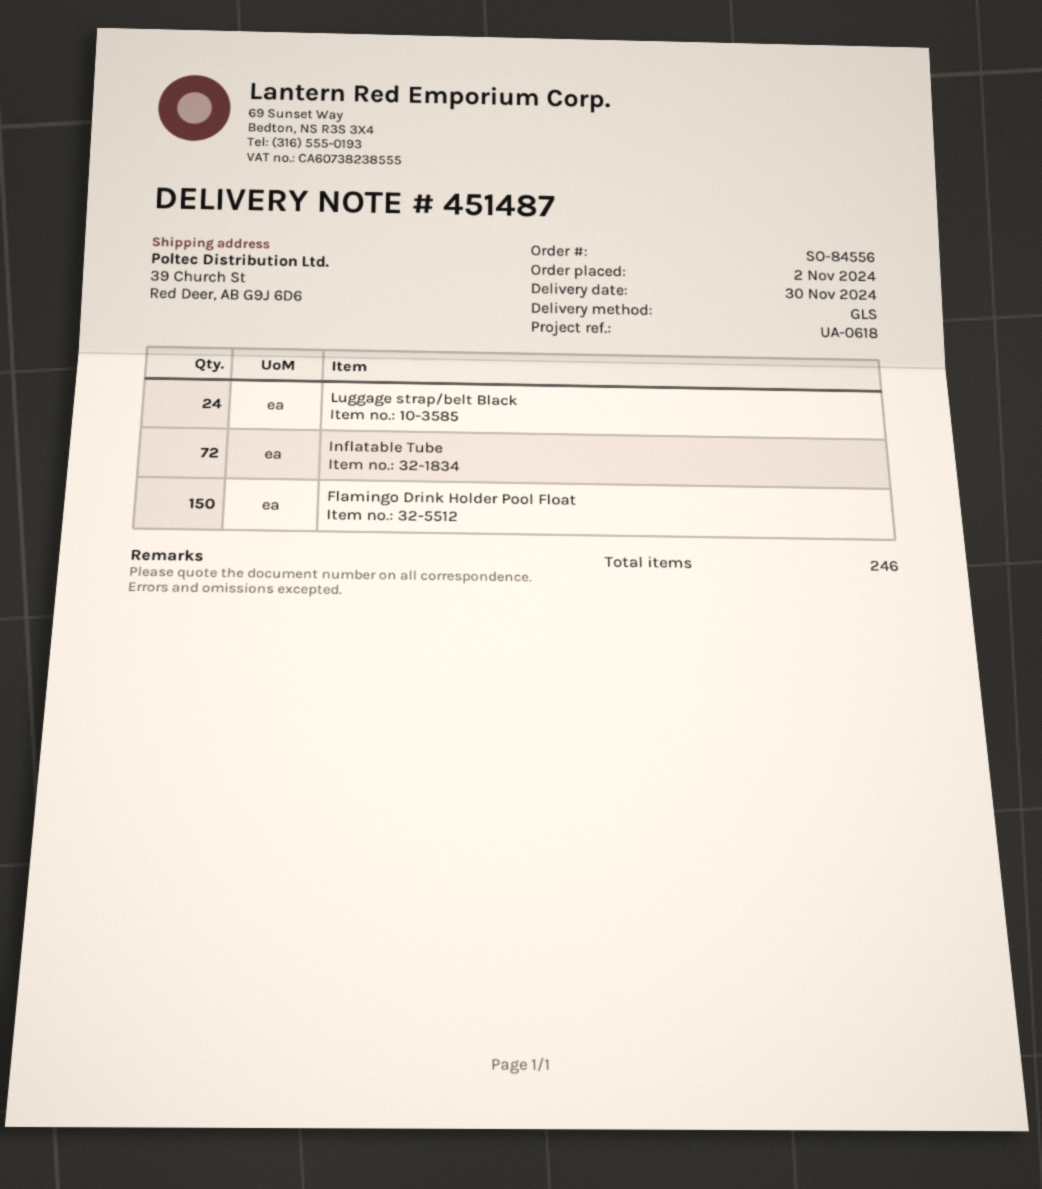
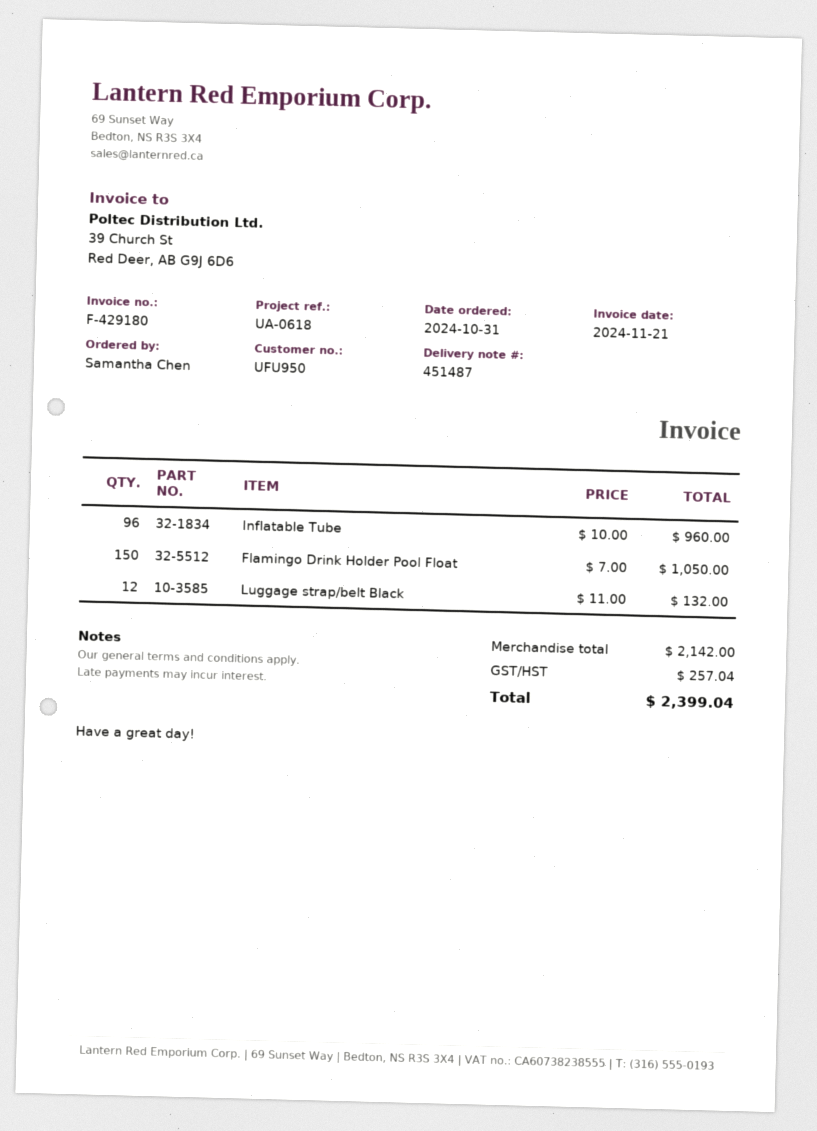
order date: 2024-11-02 -> 2024-10-31
Luggage strap/belt Black: 24 -> 12
Inflatable Tube: 72 -> 96

